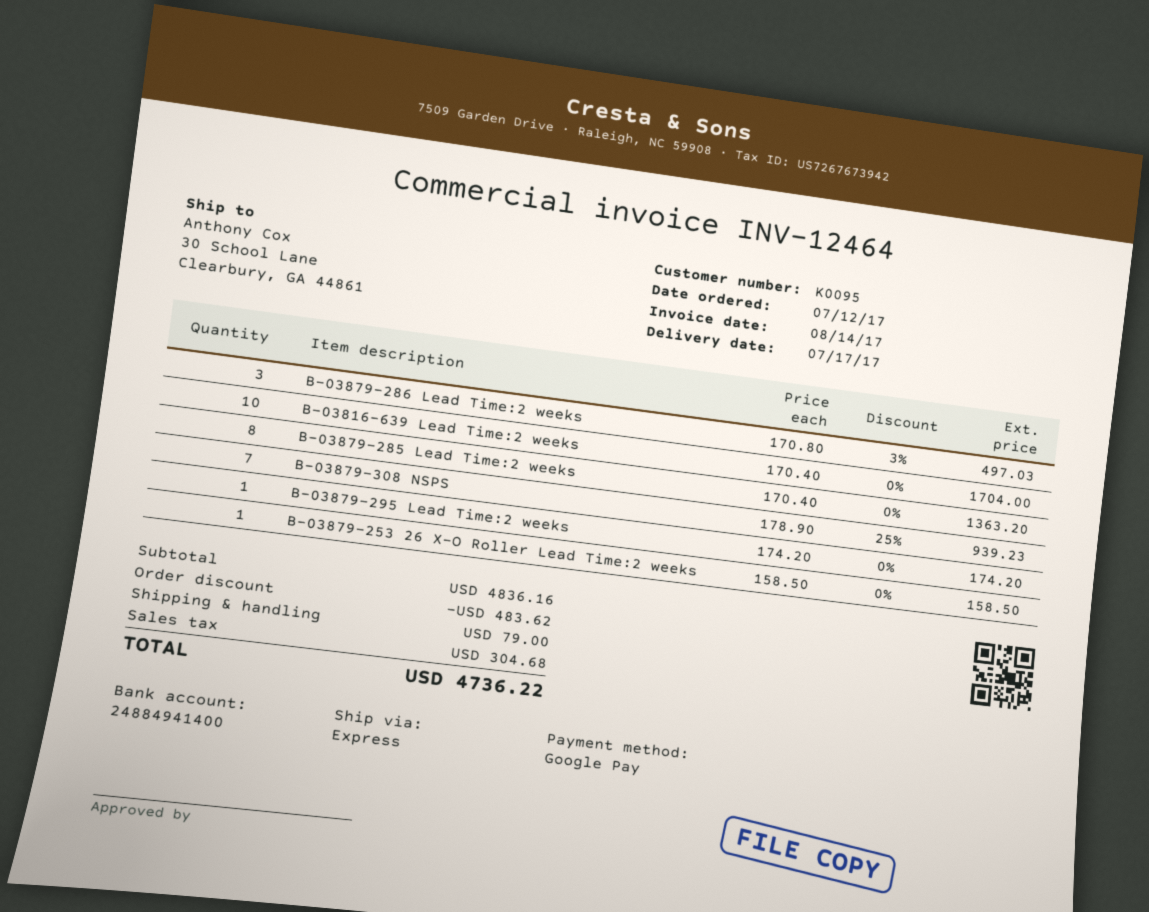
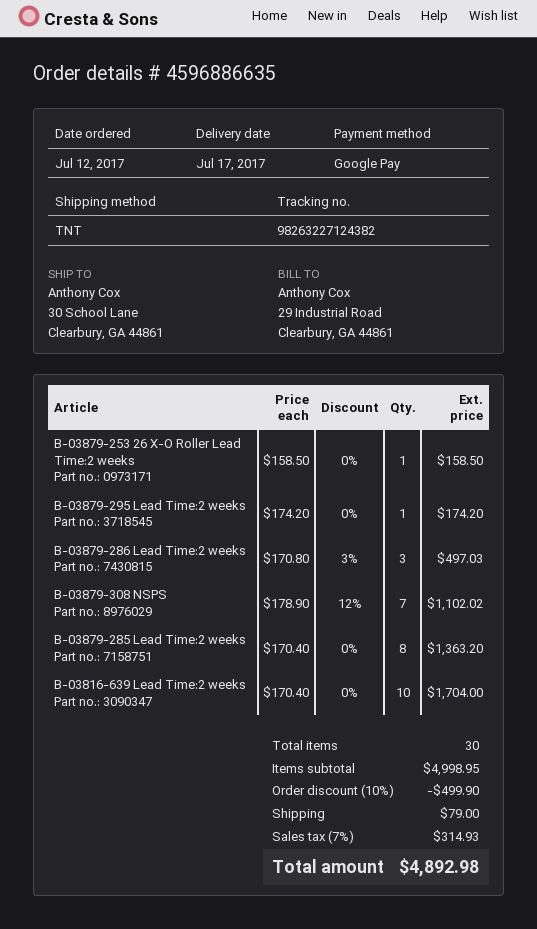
shipping method: express -> TNT
B-03879-308 NSPS: 7 x 178.90 - 25% = 939.23 -> 7 x 178.90 - 12% = 1102.02
subtotal: 4836.16 -> 4998.95
discount: 483.62 -> 499.90
tax: 304.68 -> 314.93
total: 4736.22 -> 4892.98

